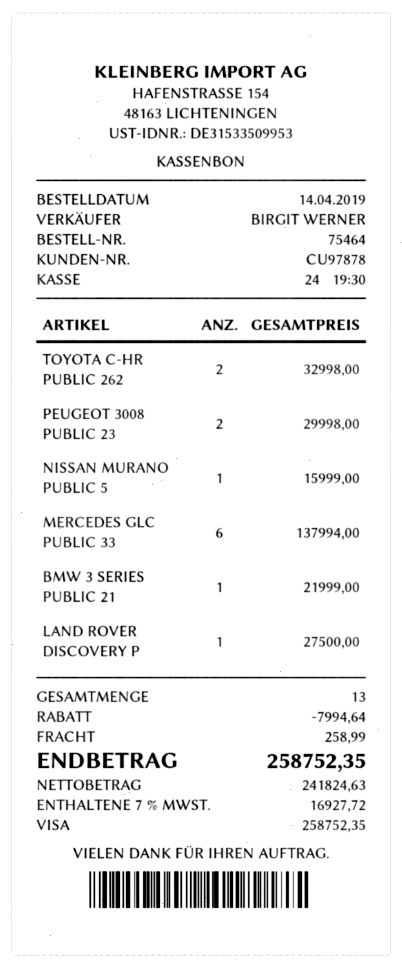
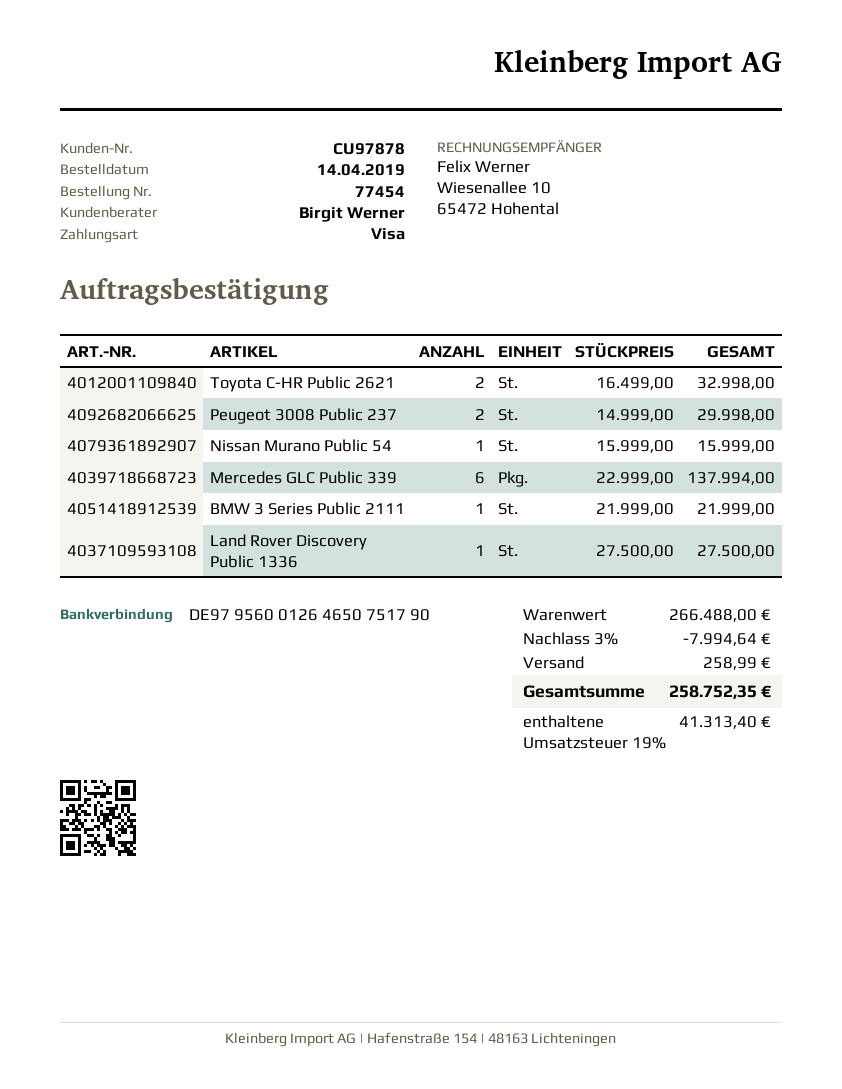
order number: 75464 -> 77454
tax: 7% = 16927.72 -> 19% = 41313.40

